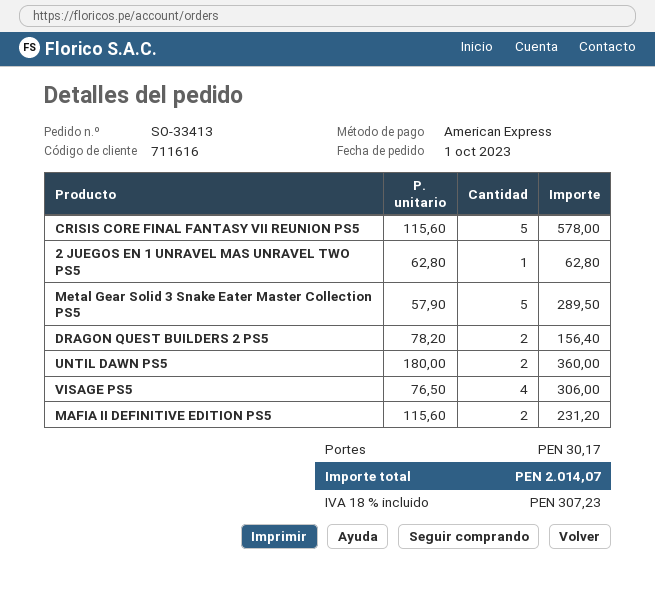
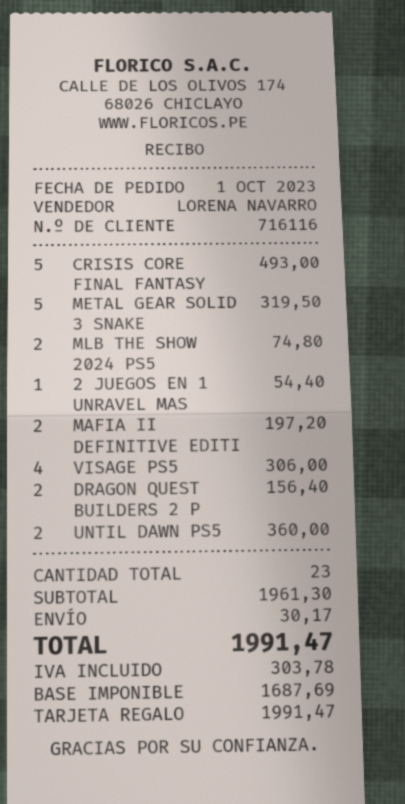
customer number: 711616 -> 716116
payment method: American Express -> gift card
CRISIS CORE FINAL FANTASY VII REUNION PS5: 5 for 578.00 -> 5 for 493.00
2 JUEGOS EN 1 UNRAVEL MAS UNRAVEL TWO PS5: 1 for 62.80 -> 1 for 54.40
Metal Gear Solid 3 Snake Eater Master Collection PS5: 5 for 289.50 -> 5 for 319.50
MAFIA II DEFINITIVE EDITION PS5: 2 for 231.20 -> 2 for 197.20
MLB THE SHOW 2024 PS5: none -> 2 for 74.80
tax: 307.23 -> 303.78
total: 2014.07 -> 1991.47

